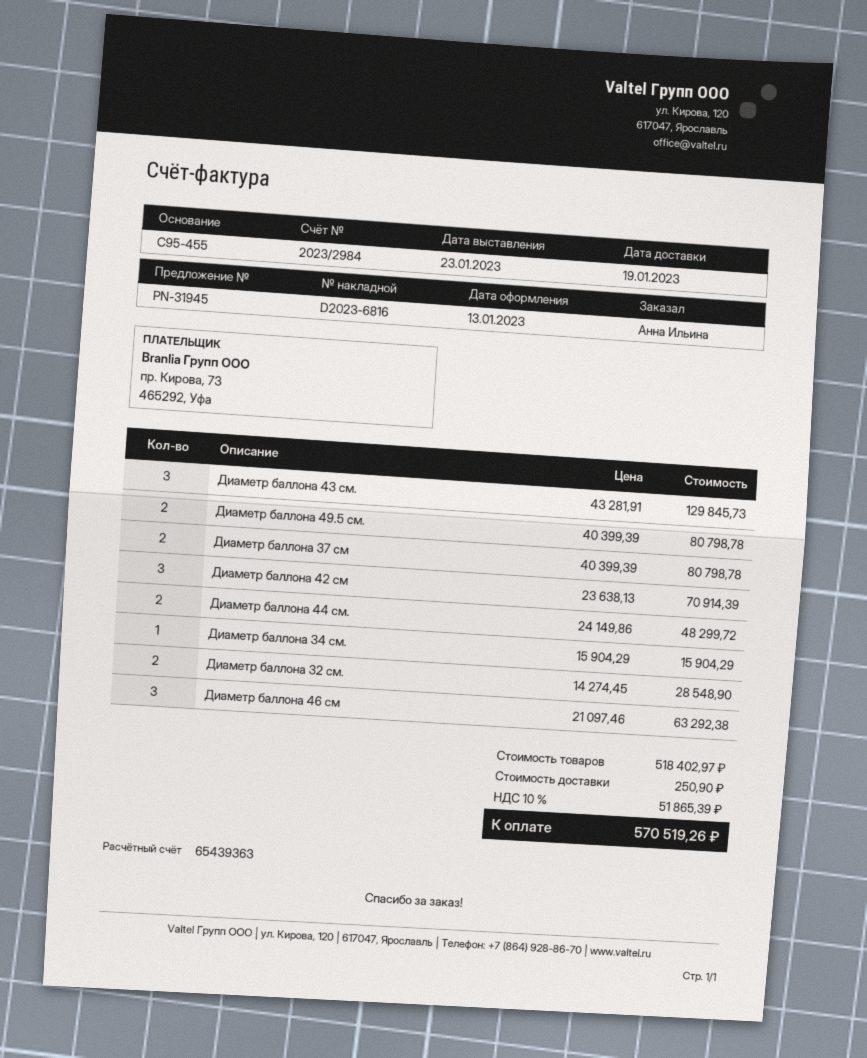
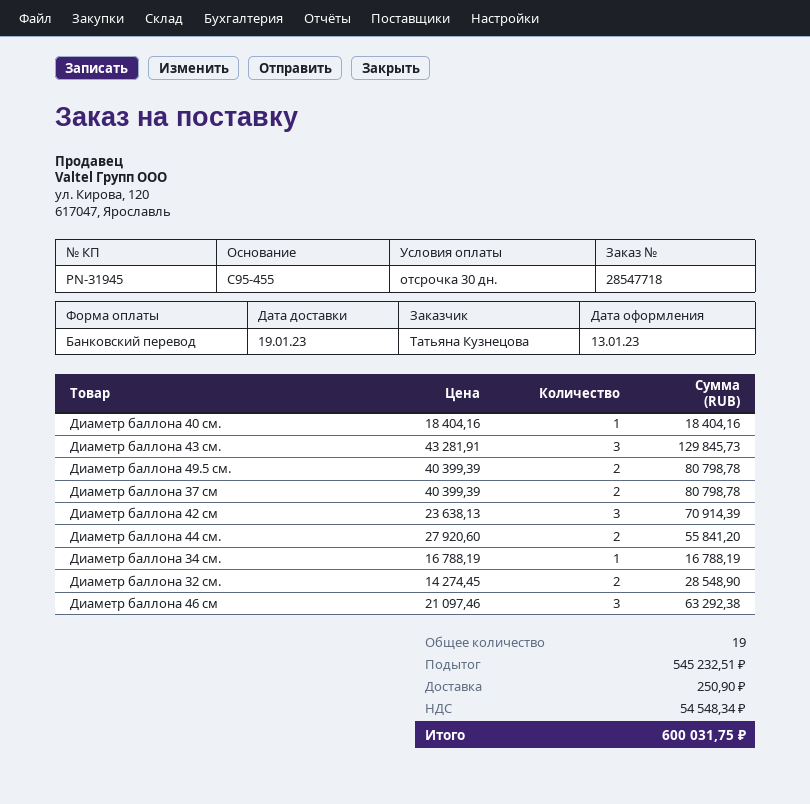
ordered by: Анна Ильина -> Татьяна Кузнецова
Диаметр баллона 44 см.: 2 x 24149.86 = 48299.72 -> 2 x 27920.60 = 55841.20
Диаметр баллона 34 см.: 1 x 15904.29 = 15904.29 -> 1 x 16788.19 = 16788.19
Диаметр баллона 40 см.: none -> 1 x 18404.16 = 18404.16
subtotal: 518402.97 -> 545232.51
tax: 51865.39 -> 54548.34
total: 570519.26 -> 600031.75

